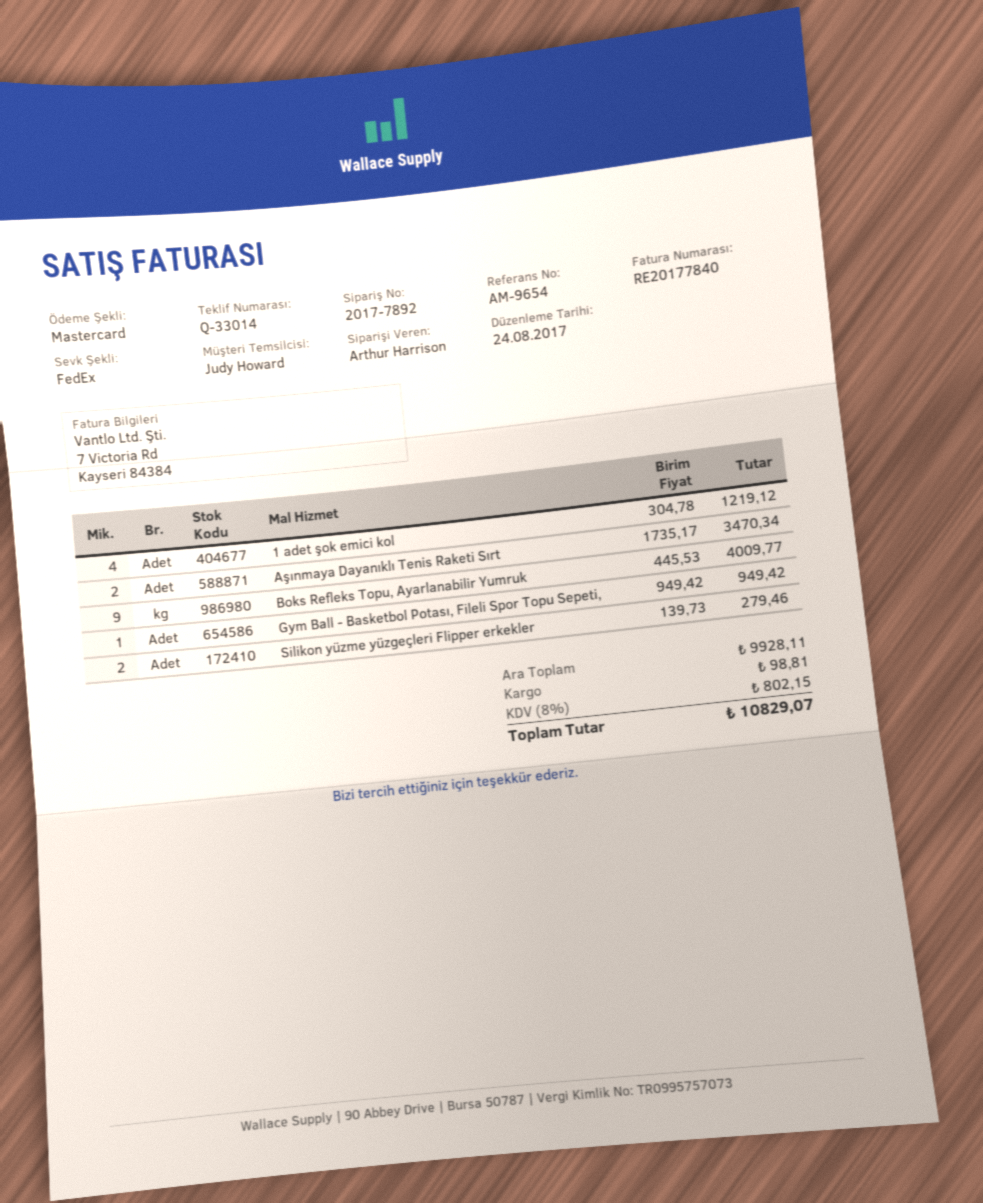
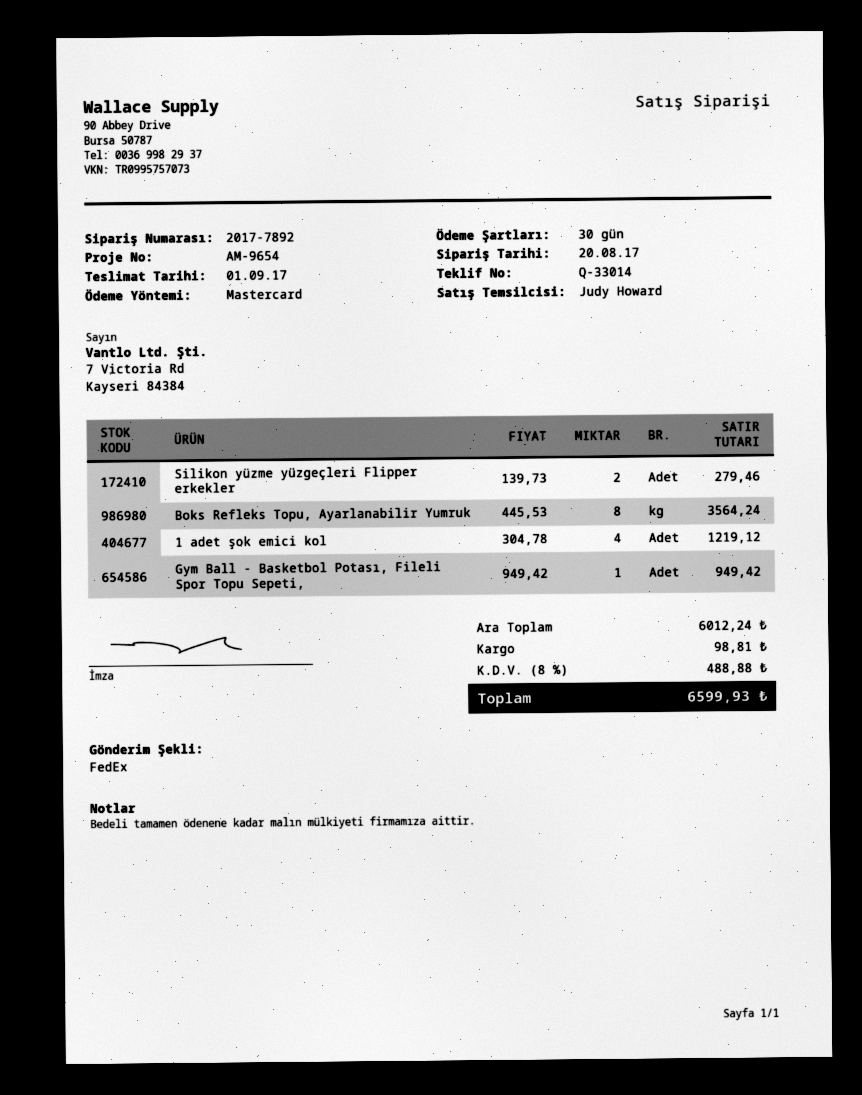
Aşınmaya Dayanıklı Tenis Raketi Sırt: 2 x 1735.17 = 3470.34 -> none
Boks Refleks Topu, Ayarlanabilir Yumruk: 9 x 445.53 = 4009.77 -> 8 x 445.53 = 3564.24
subtotal: 9928.11 -> 6012.24
tax: 8% = 802.15 -> 8% = 488.88
total: 10829.07 -> 6599.93

